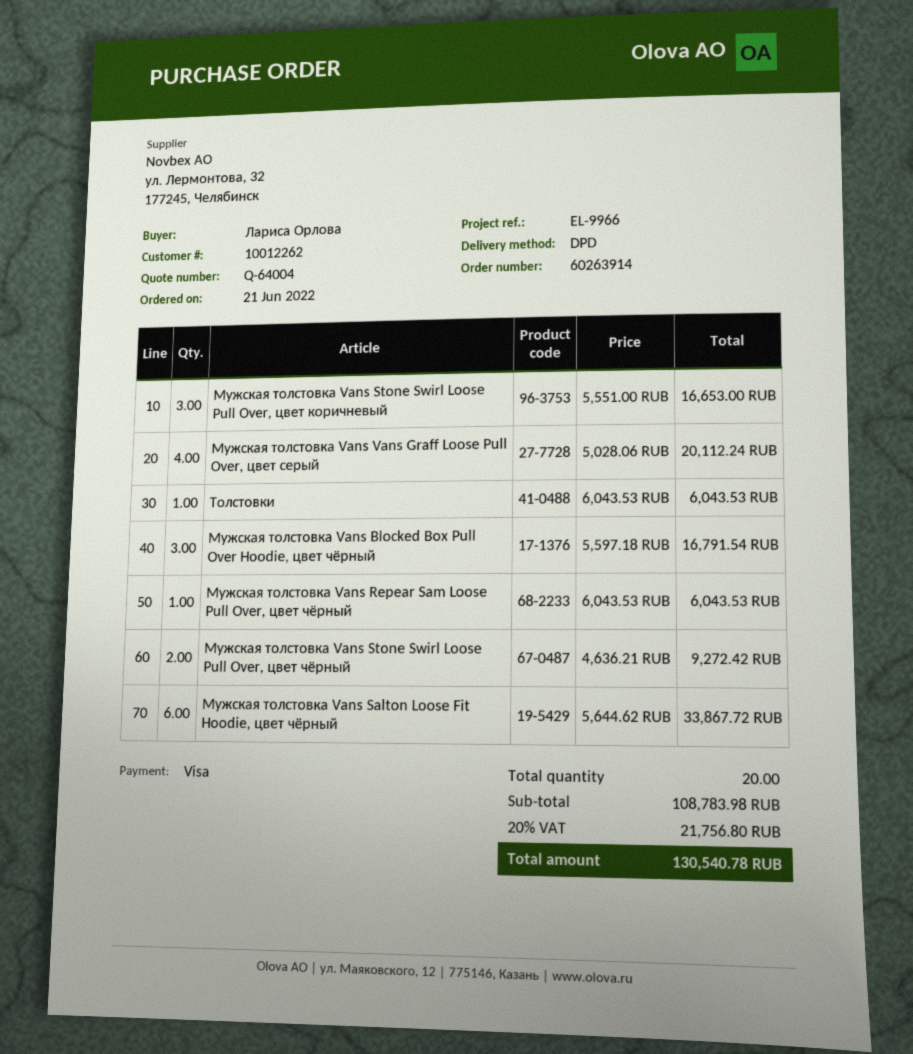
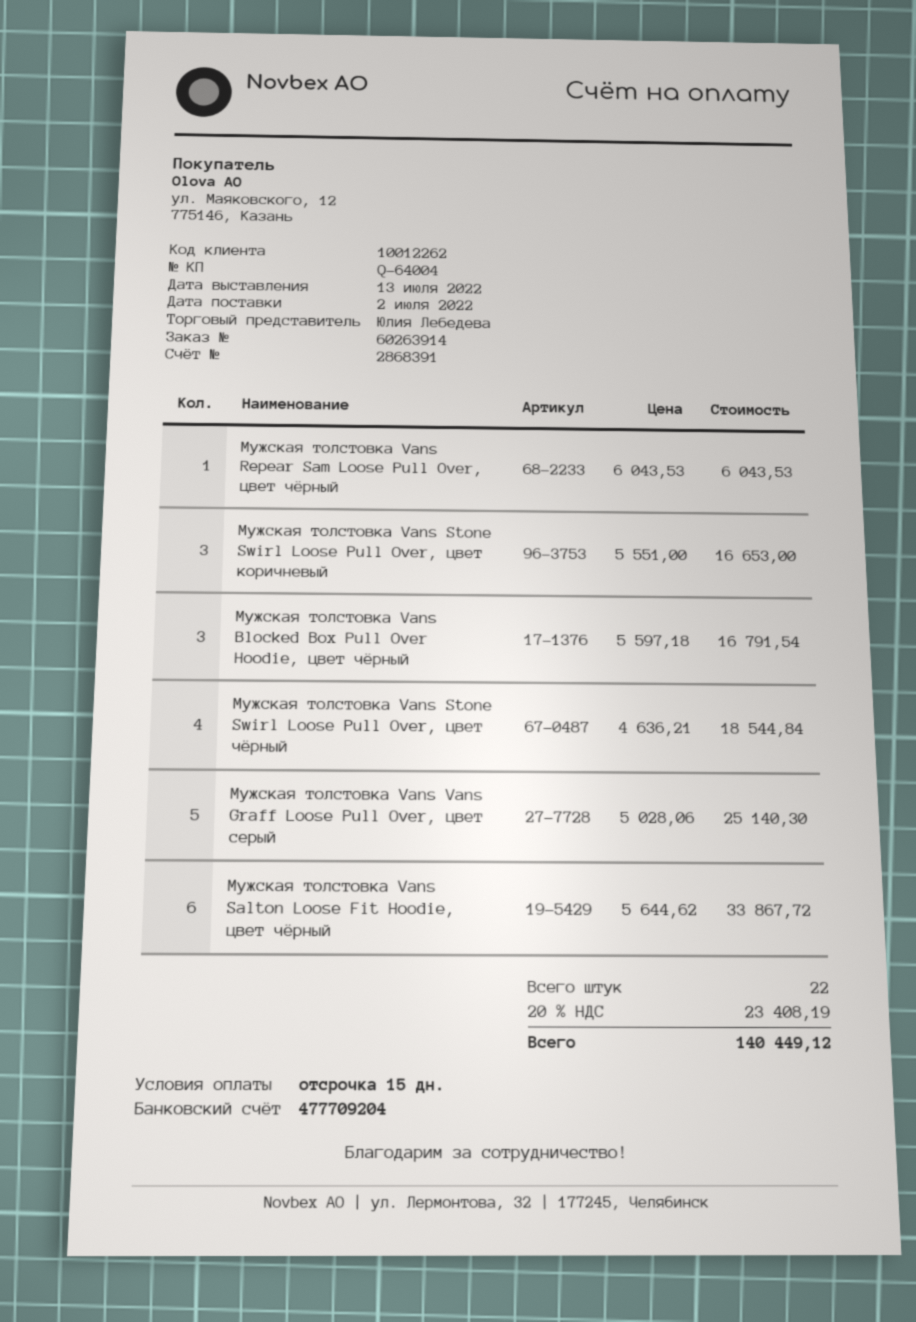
Мужская толстовка Vans Vans Graff Loose Pull Over, цвет серый: 4 x 5028.06 = 20112.24 -> 5 x 5028.06 = 25140.30
Толстовки: 1 x 6043.53 = 6043.53 -> none
Мужская толстовка Vans Stone Swirl Loose Pull Over, цвет чёрный: 2 x 4636.21 = 9272.42 -> 4 x 4636.21 = 18544.84
total quantity: 20 -> 22
tax: 20% = 21756.80 -> 20% = 23408.19
total: 130540.78 -> 140449.12

